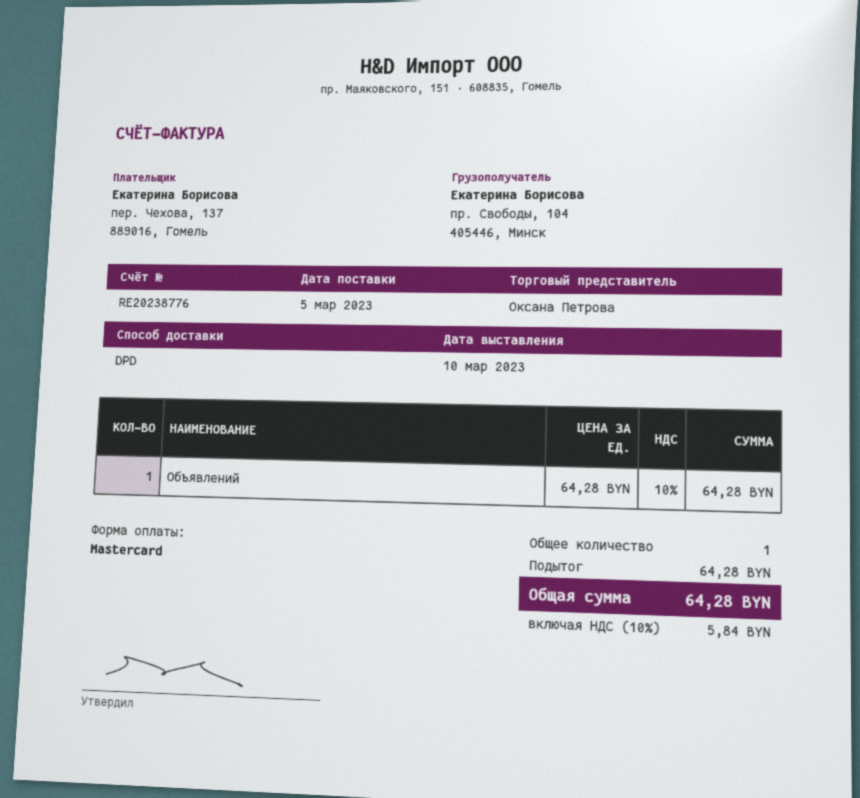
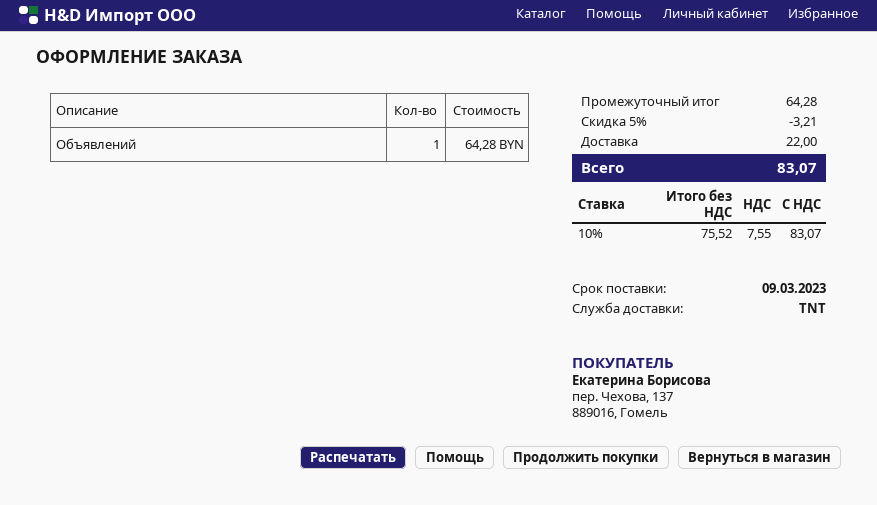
delivery date: 2023-03-05 -> 2023-03-09
shipping method: DPD -> TNT
discount: none -> 5% = 3.21
shipping: none -> 22.00
tax: 10% = 5.84 -> 10% = 7.55
total: 64.28 -> 83.07

